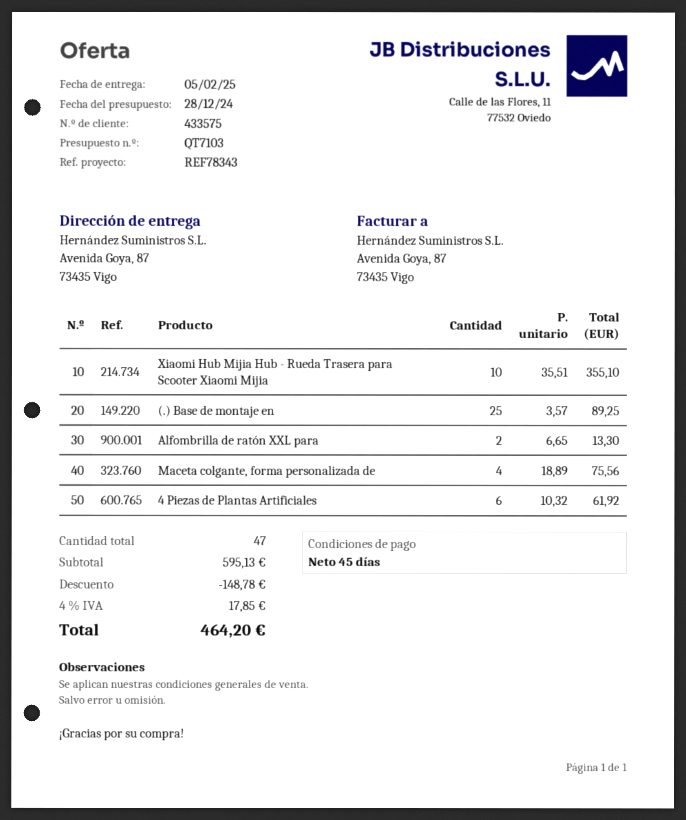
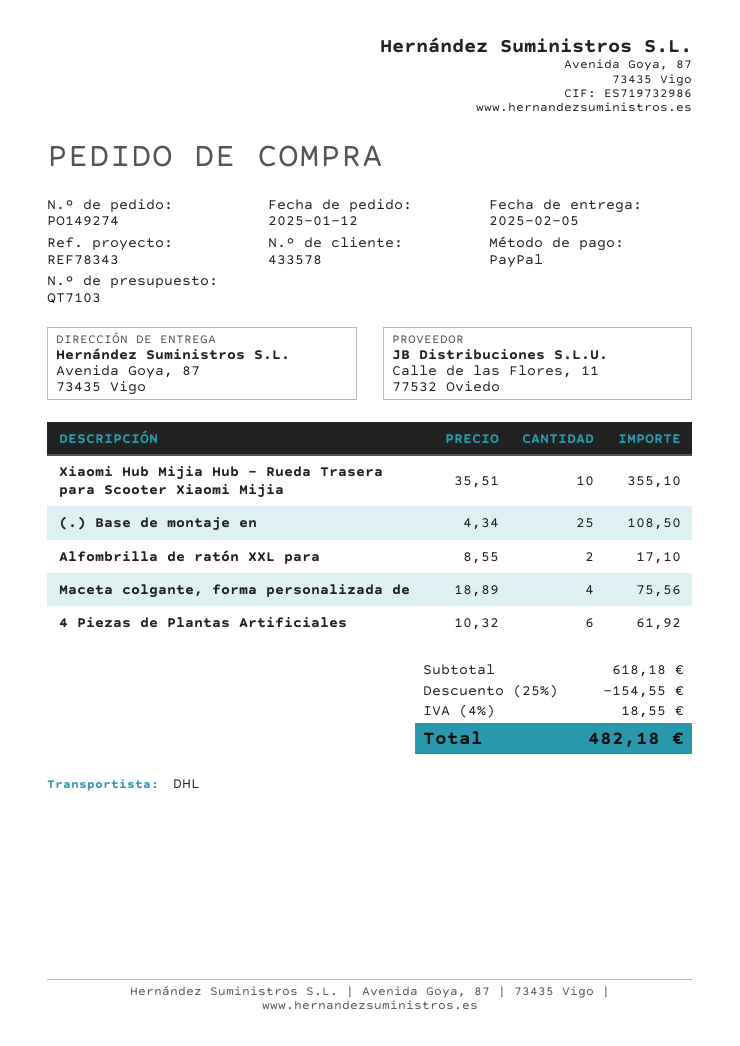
customer number: 433575 -> 433578
(.) Base de montaje en: 25 x 3.57 = 89.25 -> 25 x 4.34 = 108.50
Alfombrilla de ratón XXL para: 2 x 6.65 = 13.30 -> 2 x 8.55 = 17.10
subtotal: 595.13 -> 618.18
discount: 148.78 -> 154.55
tax: 4% = 17.85 -> 4% = 18.55
total: 464.20 -> 482.18

